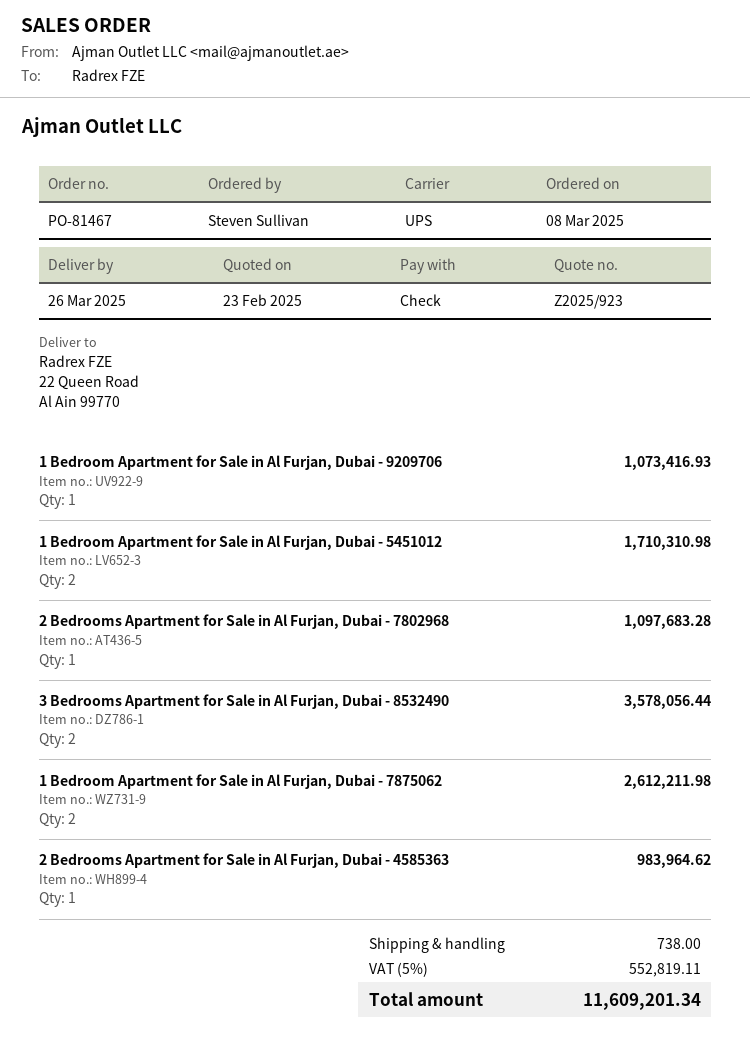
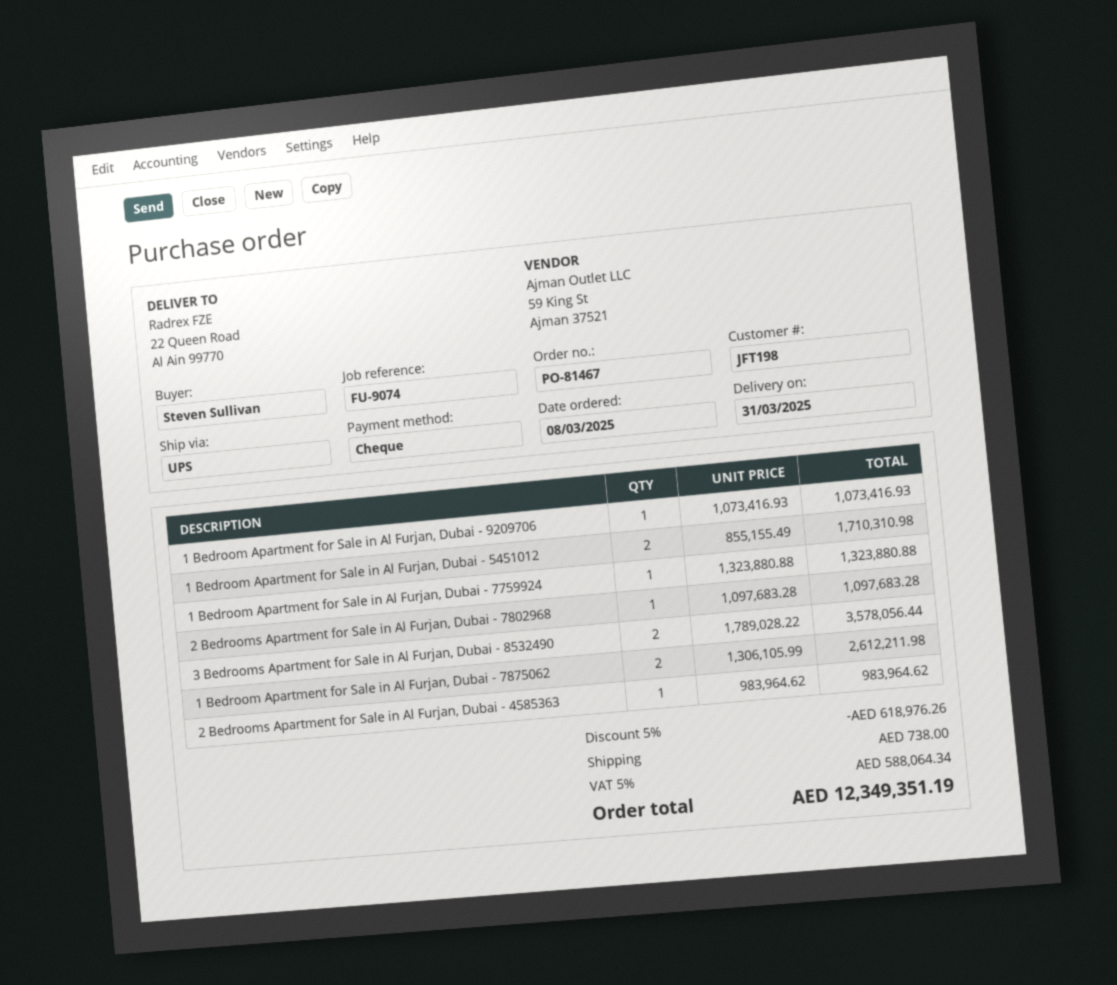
delivery date: 2025-03-26 -> 2025-03-31
1 Bedroom Apartment for Sale in Al Furjan, Dubai - 7759924: none -> 1 for 1323880.88
discount: none -> 5% = 618976.26
tax: 5% = 552819.11 -> 5% = 588064.34
total: 11609201.34 -> 12349351.19

